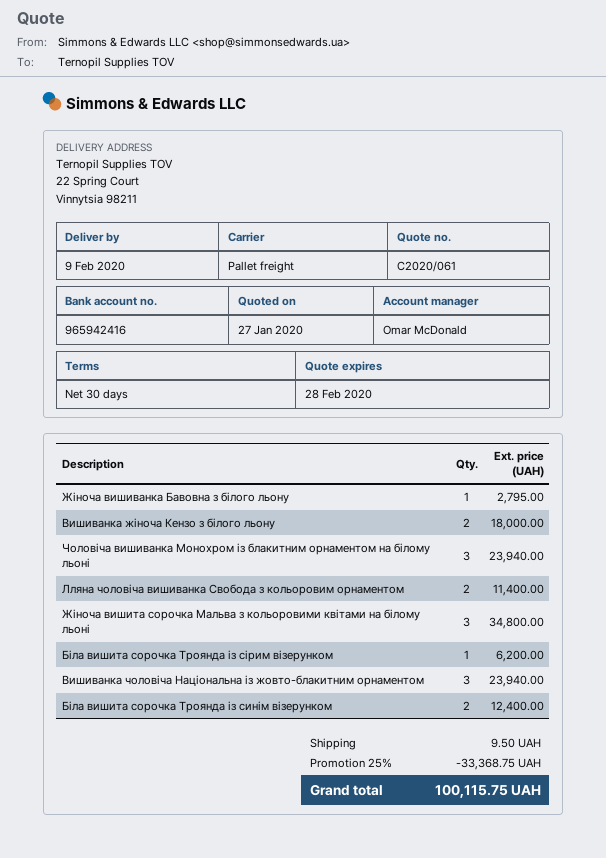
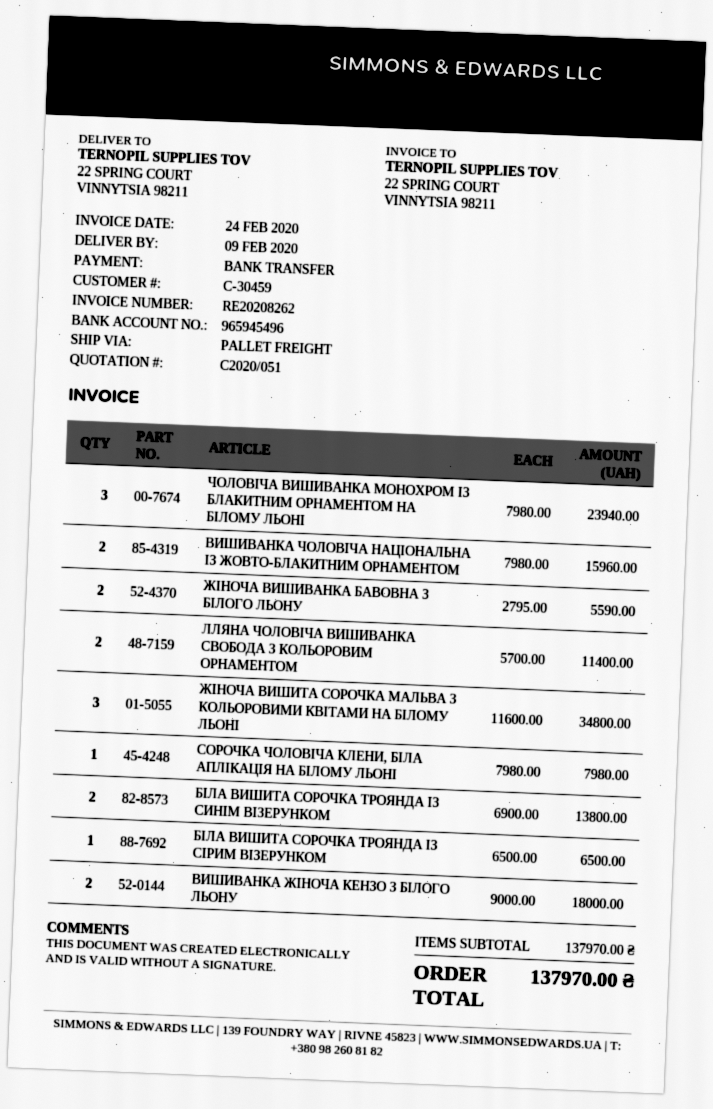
quote number: C2020/061 -> C2020/051
bank account: 965942416 -> 965945496
Жіноча вишиванка Бавовна з білого льону: 1 for 2795.00 -> 2 for 5590.00
Біла вишита сорочка Троянда із сірим візерунком: 1 for 6200.00 -> 1 for 6500.00
Вишиванка чоловіча Національна із жовто-блакитним орнаментом: 3 for 23940.00 -> 2 for 15960.00
Біла вишита сорочка Троянда із синім візерунком: 2 for 12400.00 -> 2 for 13800.00
СОРОЧКА ЧОЛОВІЧА КЛЕНИ, БІЛА АПЛІКАЦІЯ НА БІЛОМУ ЛЬОНІ: none -> 1 for 7980.00
discount: 25% = 33368.75 -> none
shipping: 9.50 -> none
total: 100115.75 -> 137970.00

